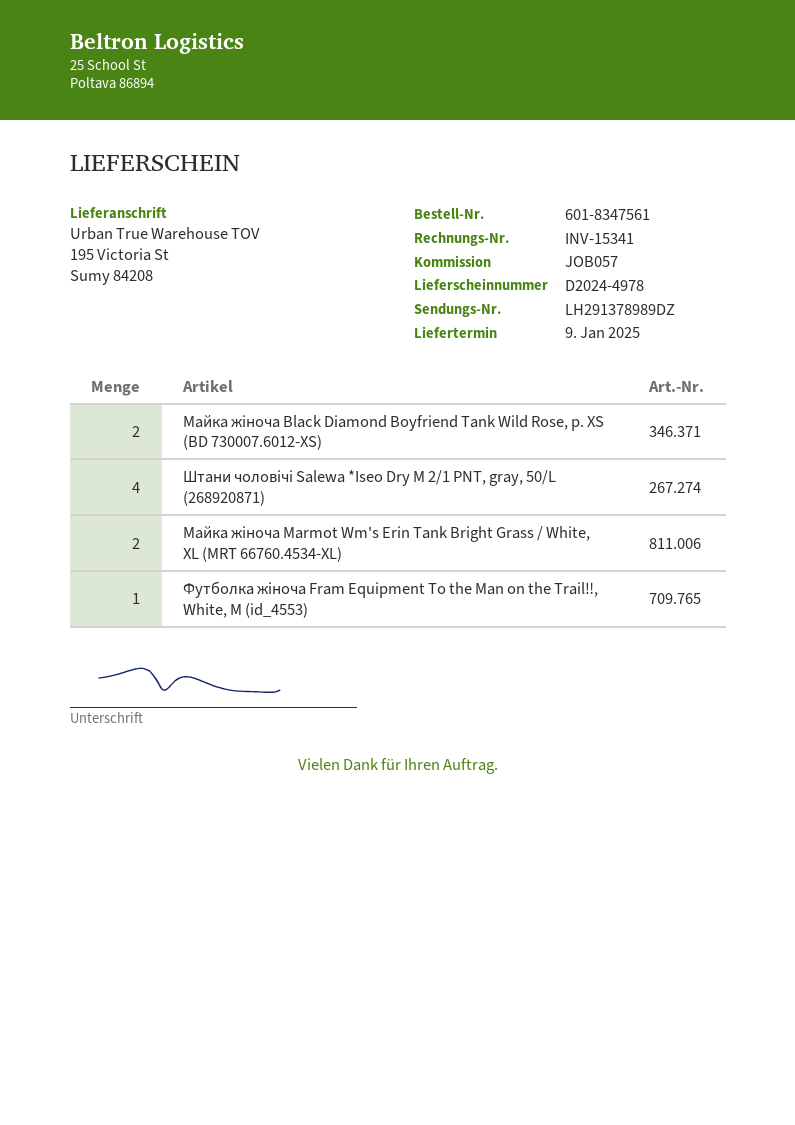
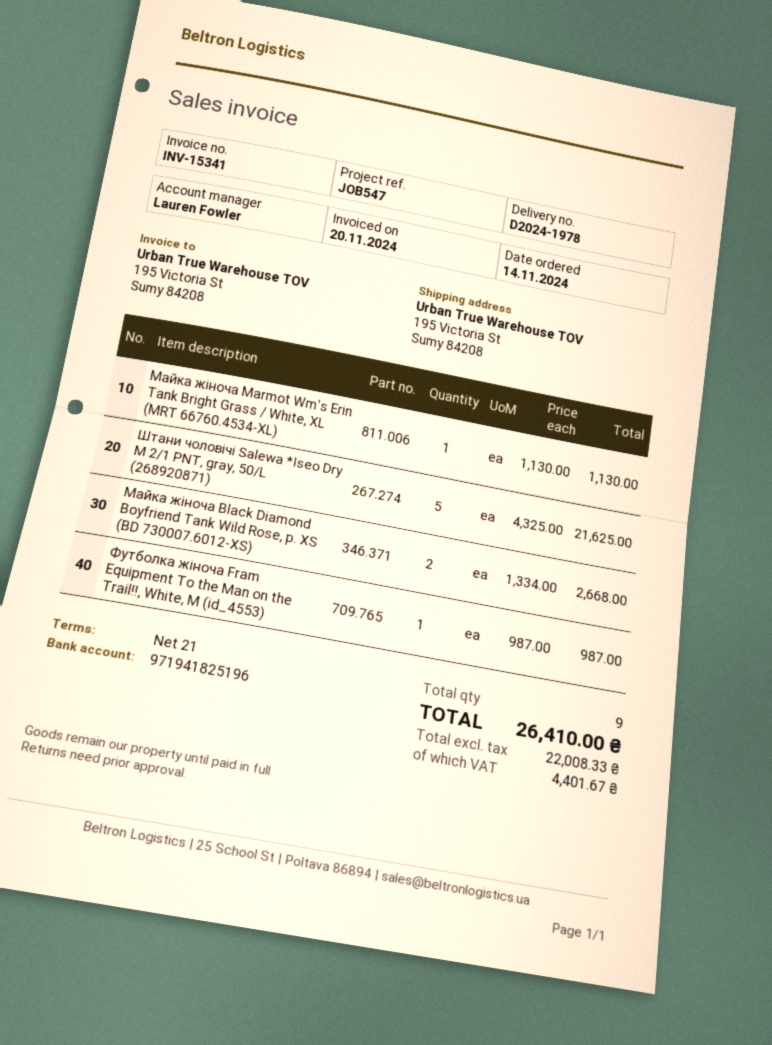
delivery note number: D2024-4978 -> D2024-1978
reference: JOB057 -> JOB547
Штани чоловічі Salewa *Iseo Dry M 2/1 PNT, gray, 50/L (268920871): 4 -> 5
Майка жіноча Marmot Wm's Erin Tank Bright Grass / White, XL (MRT 66760.4534-XL): 2 -> 1

